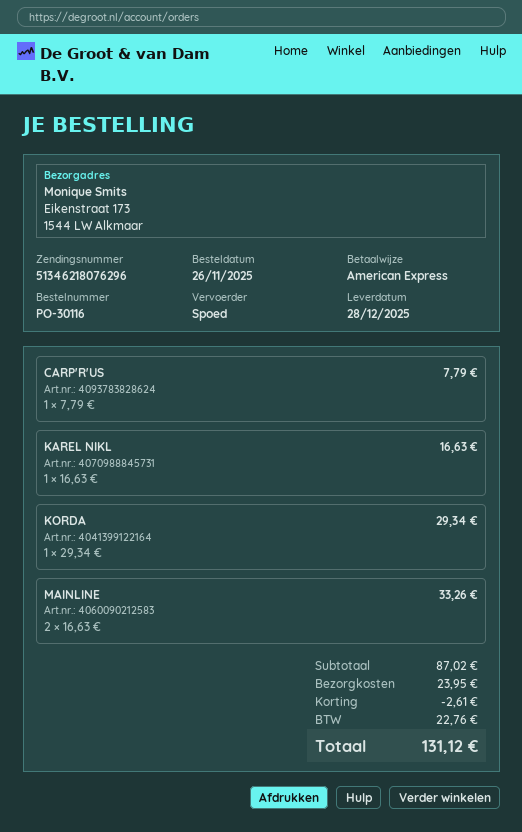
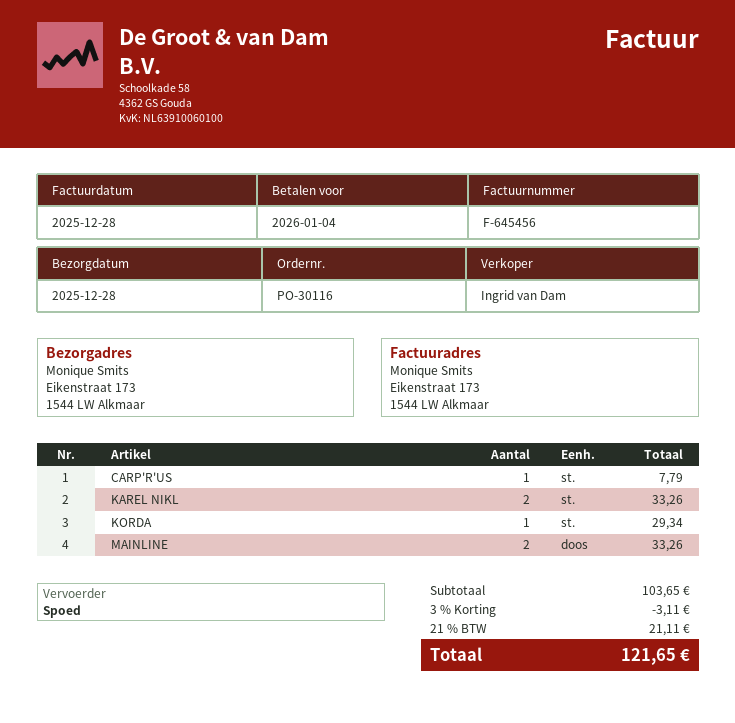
KAREL NIKL: 1 for 16.63 -> 2 for 33.26
subtotal: 87.02 -> 103.65
discount: 2.61 -> 3.11
shipping: 23.95 -> none
tax: 22.76 -> 21.11
total: 131.12 -> 121.65

